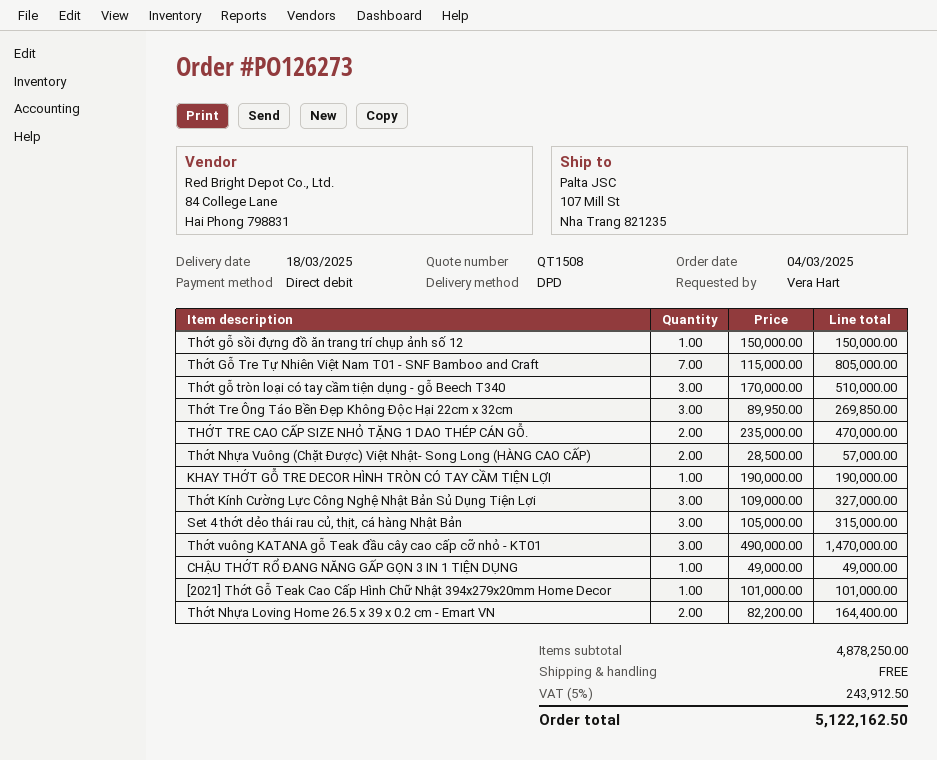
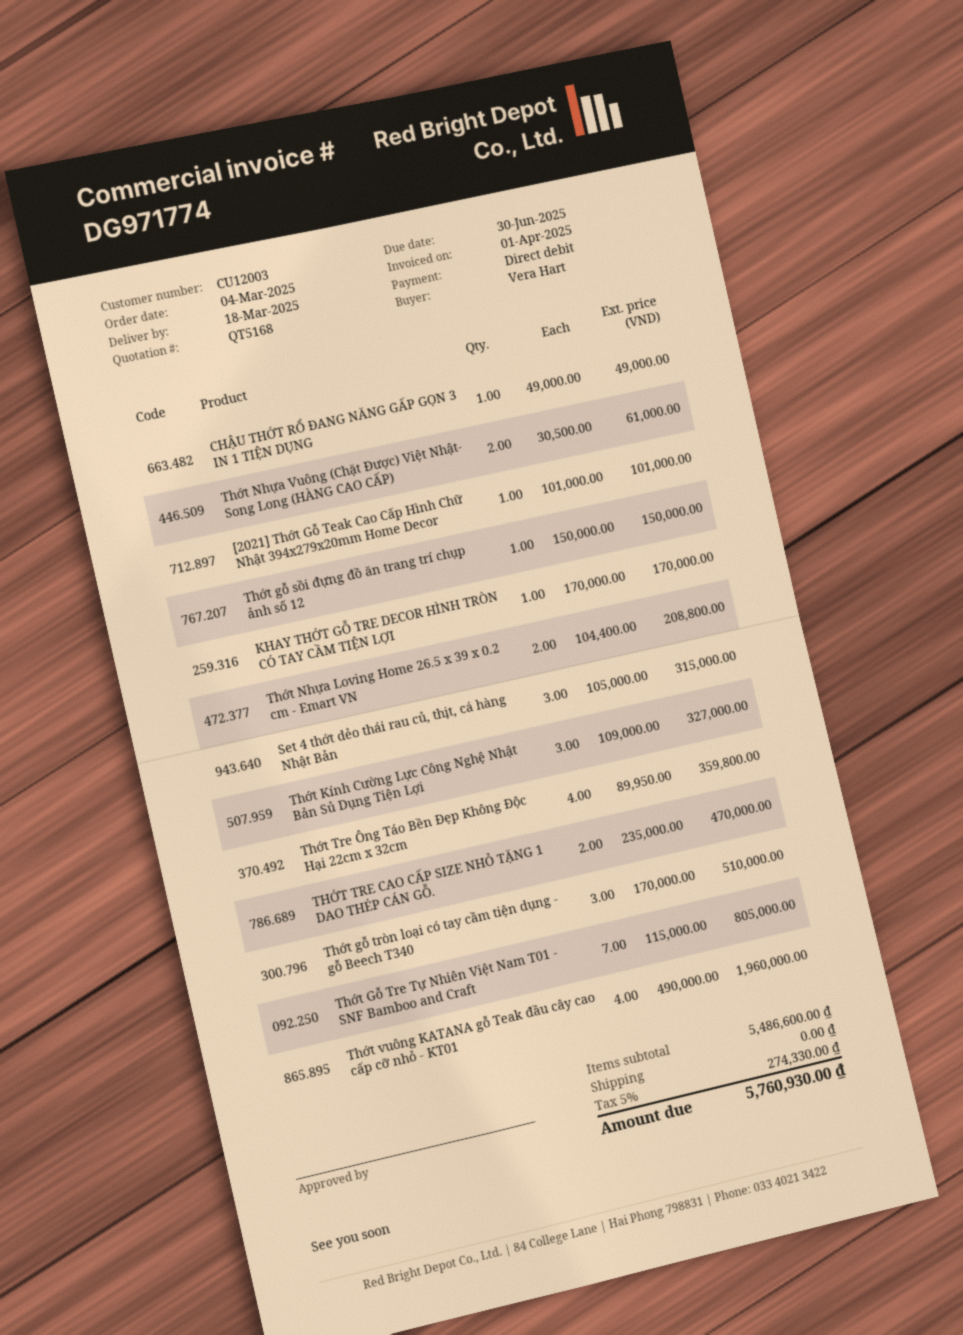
quote number: QT1508 -> QT5168
Thớt Tre Ông Táo Bền Đẹp Không Độc Hại 22cm x 32cm: 3 x 89950.00 = 269850.00 -> 4 x 89950.00 = 359800.00
Thớt Nhựa Vuông (Chặt Được) Việt Nhật- Song Long (HÀNG CAO CẤP): 2 x 28500.00 = 57000.00 -> 2 x 30500.00 = 61000.00
KHAY THỚT GỖ TRE DECOR HÌNH TRÒN CÓ TAY CẦM TIỆN LỢI: 1 x 190000.00 = 190000.00 -> 1 x 170000.00 = 170000.00
Thớt vuông KATANA gỗ Teak đầu cây cao cấp cỡ nhỏ - KT01: 3 x 490000.00 = 1470000.00 -> 4 x 490000.00 = 1960000.00
Thớt Nhựa Loving Home 26.5 x 39 x 0.2 cm - Emart VN: 2 x 82200.00 = 164400.00 -> 2 x 104400.00 = 208800.00
subtotal: 4878250.00 -> 5486600.00
tax: 5% = 243912.50 -> 5% = 274330.00
total: 5122162.50 -> 5760930.00

